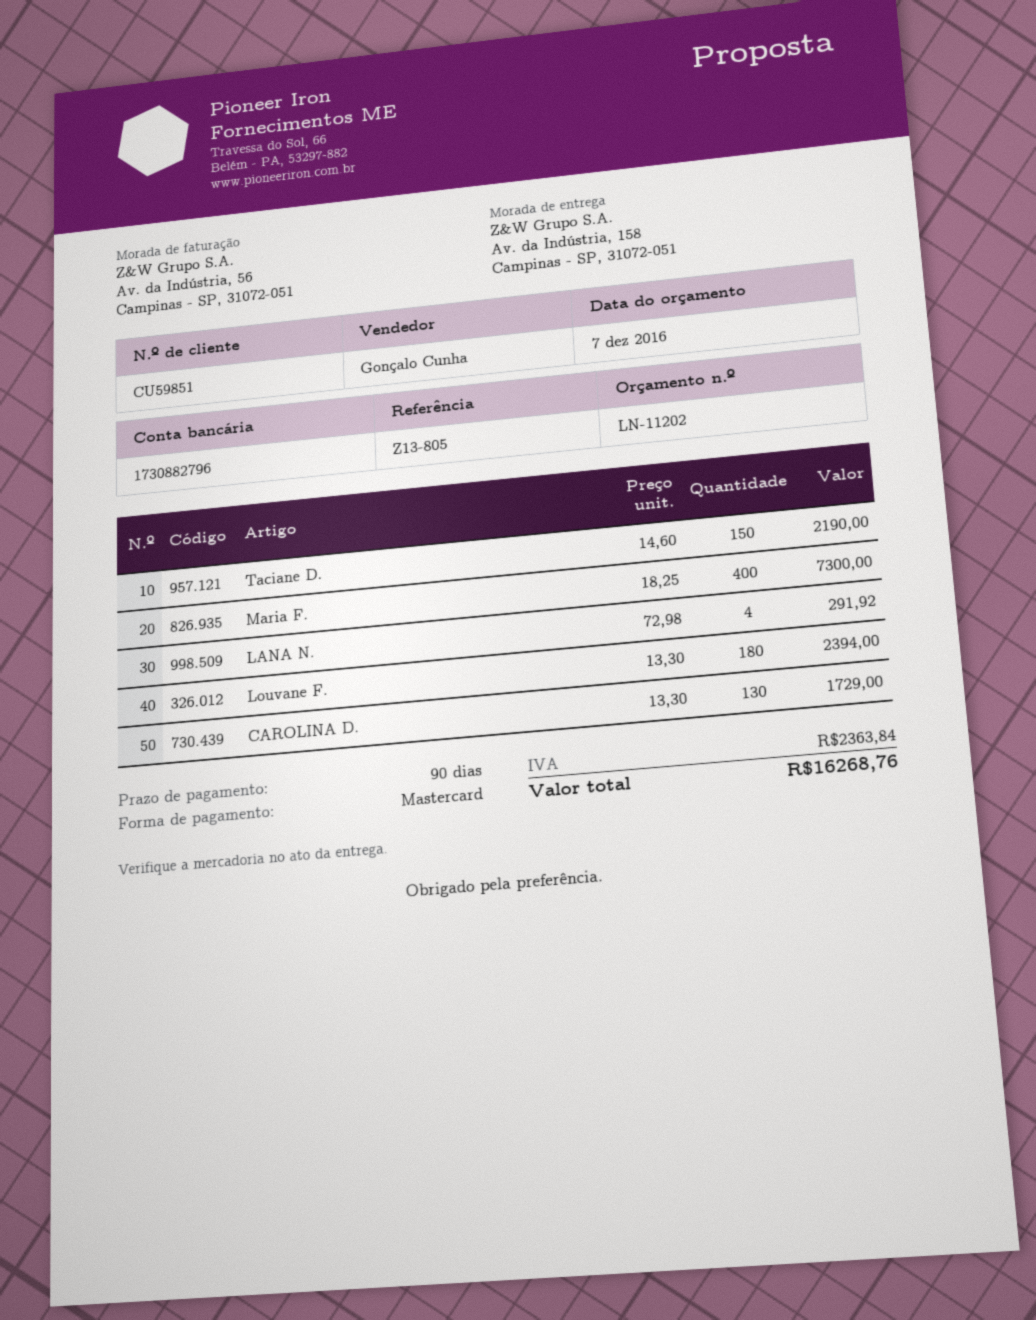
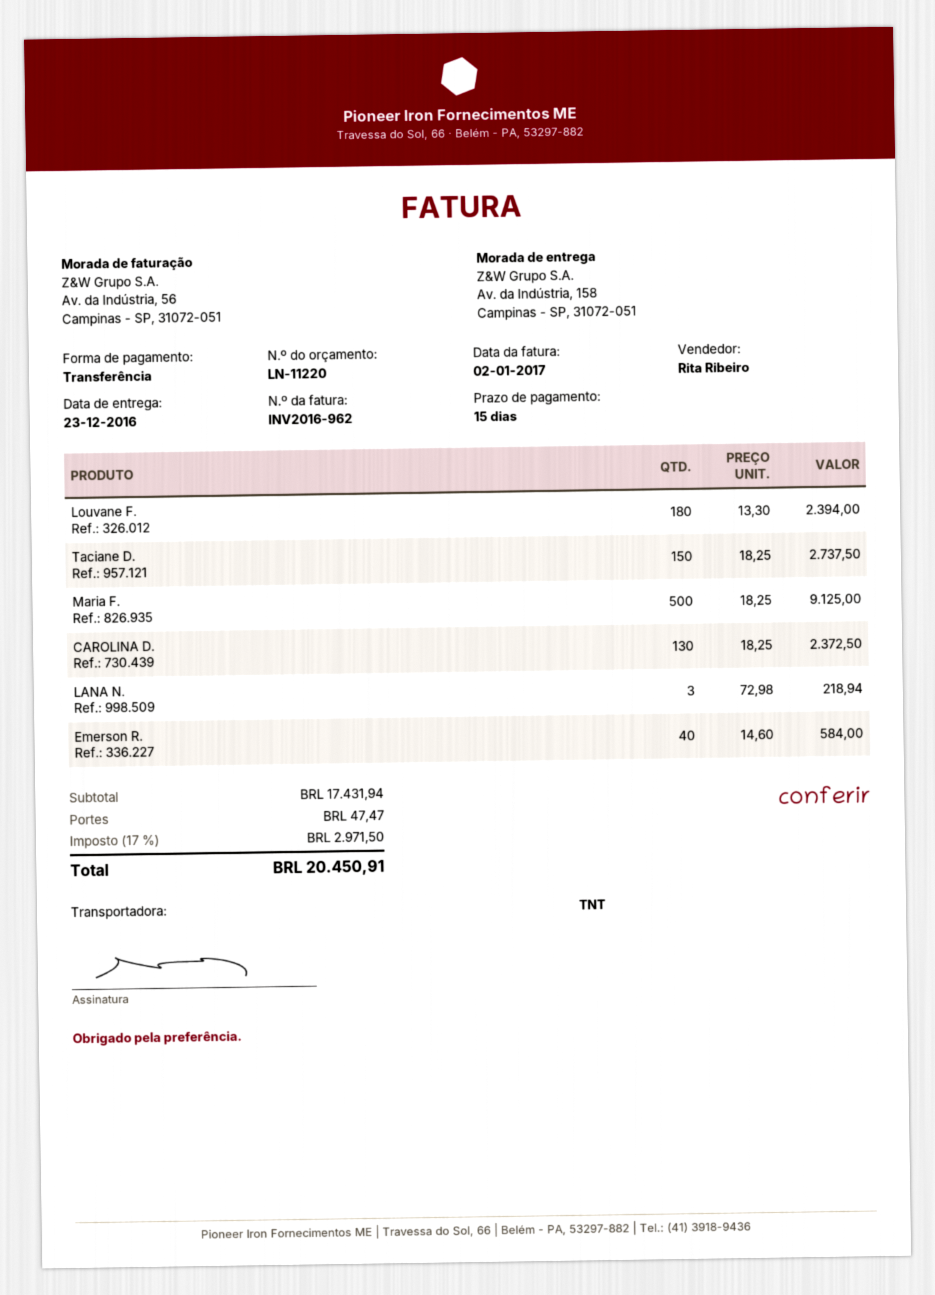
quote number: LN-11202 -> LN-11220
payment terms: 90 days -> 15 days
sales rep: Gonçalo Cunha -> Rita Ribeiro
payment method: Mastercard -> bank transfer
Taciane D.: 150 x 14.60 = 2190.00 -> 150 x 18.25 = 2737.50
Maria F.: 400 x 18.25 = 7300.00 -> 500 x 18.25 = 9125.00
LANA N.: 4 x 72.98 = 291.92 -> 3 x 72.98 = 218.94
CAROLINA D.: 130 x 13.30 = 1729.00 -> 130 x 18.25 = 2372.50
Emerson R.: none -> 40 x 14.60 = 584.00
shipping: none -> 47.47
tax: 2363.84 -> 2971.50
total: 16268.76 -> 20450.91

